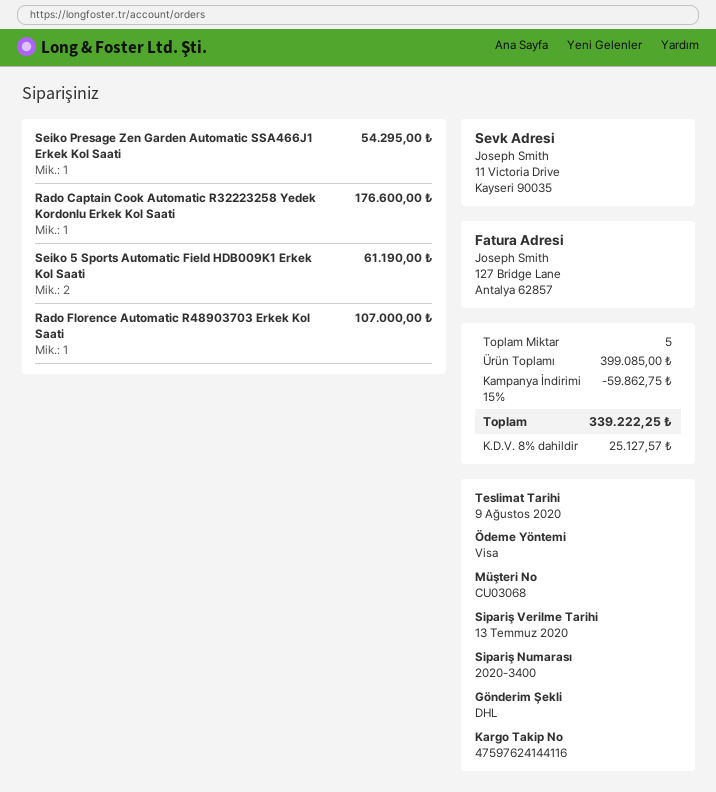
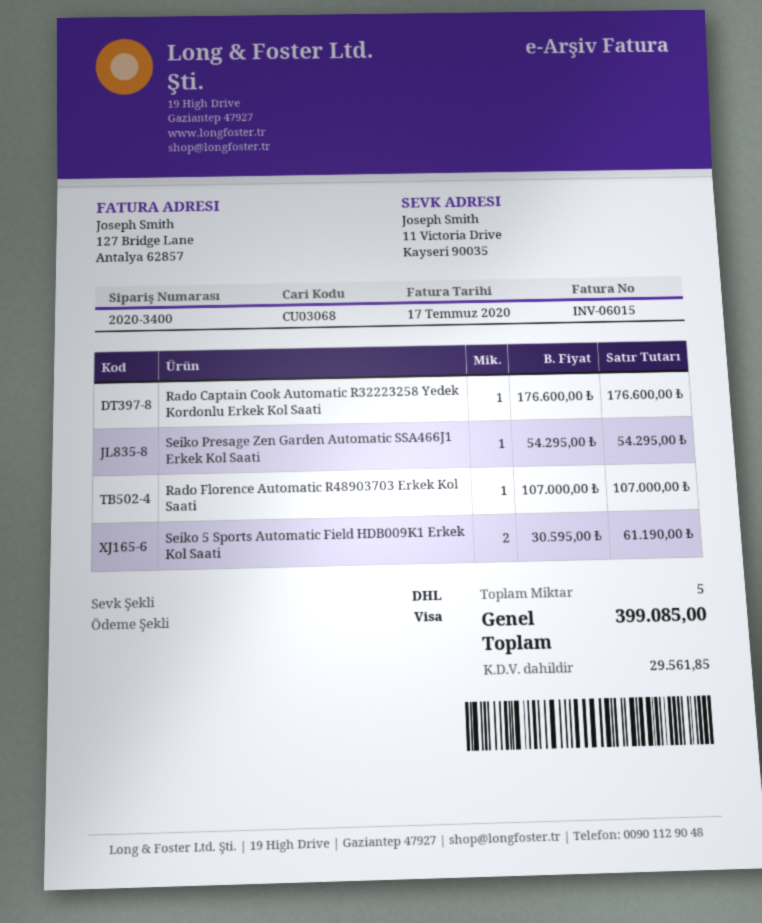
discount: 15% = 59862.75 -> none
tax: 25127.57 -> 29561.85
total: 339222.25 -> 399085.00

